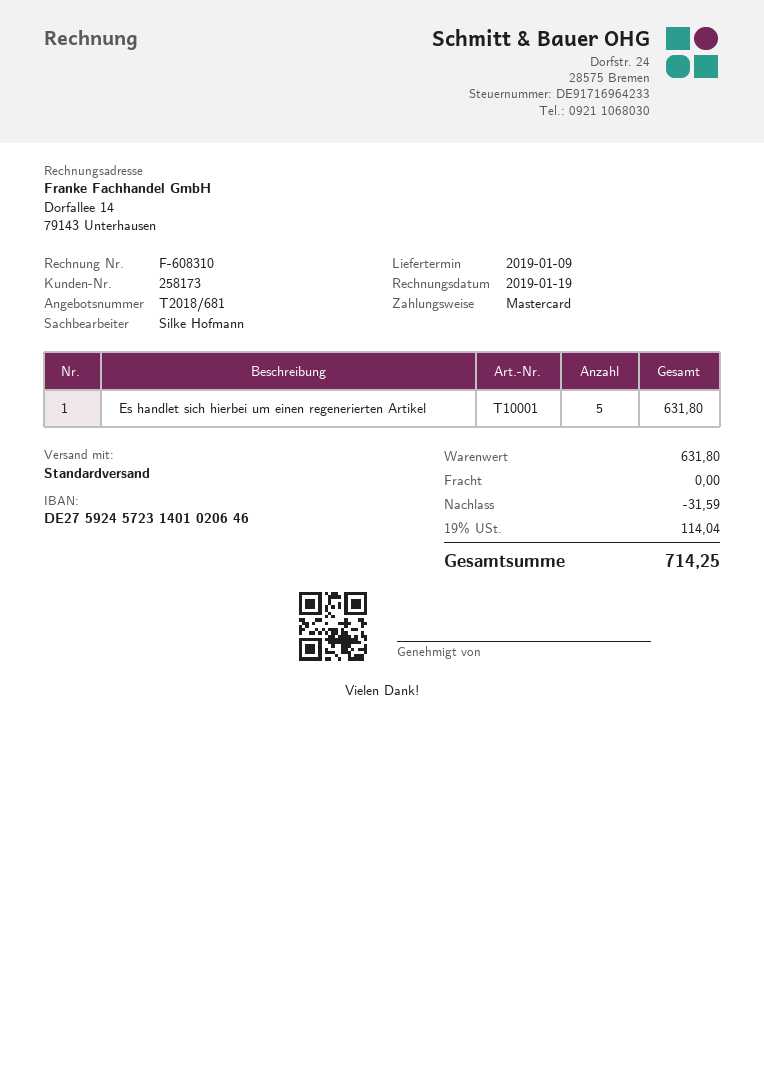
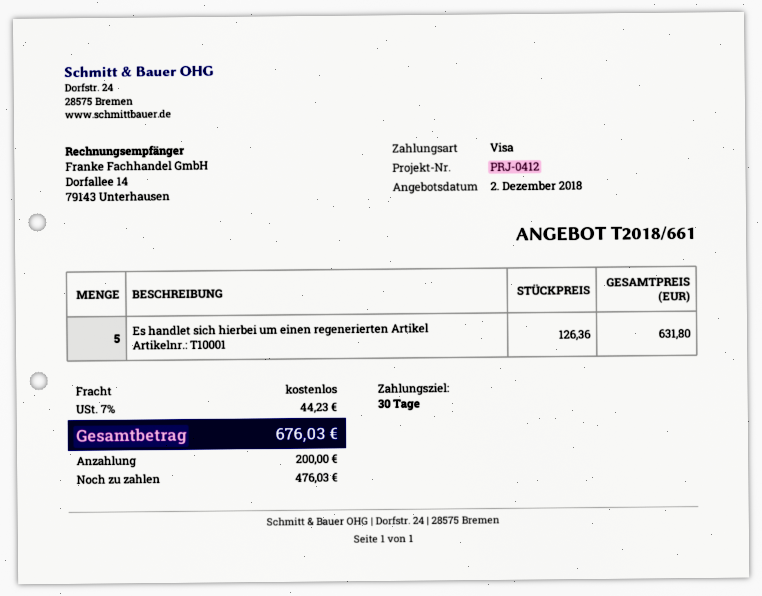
quote number: T2018/681 -> T2018/661
payment method: Mastercard -> Visa
discount: 31.59 -> none
tax: 19% = 114.04 -> 7% = 44.23
total: 714.25 -> 676.03

